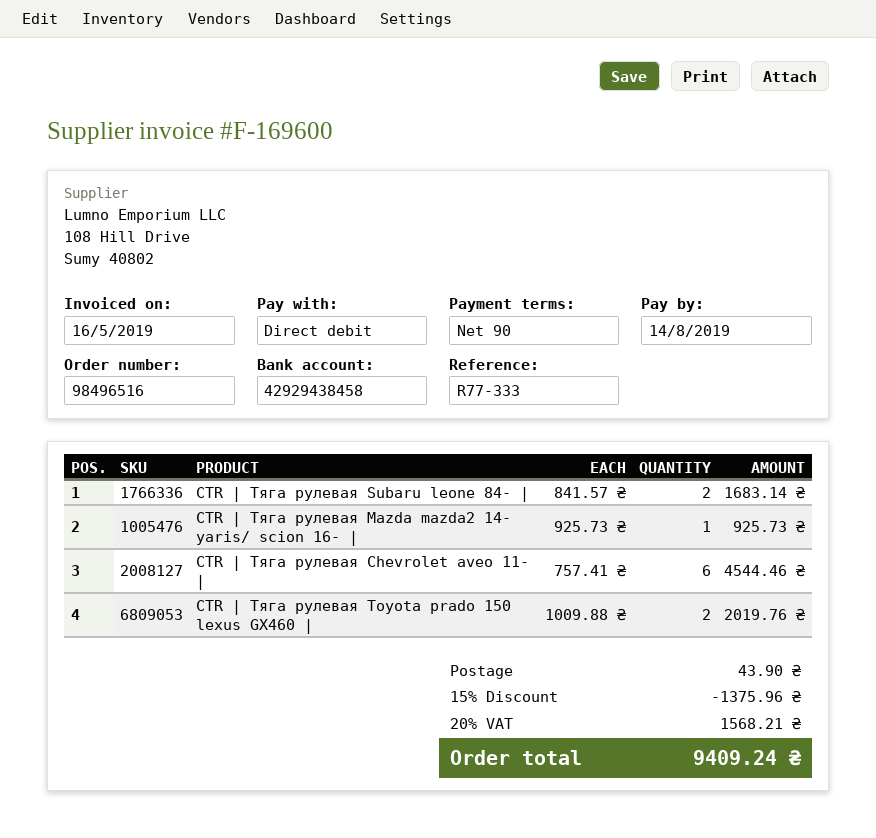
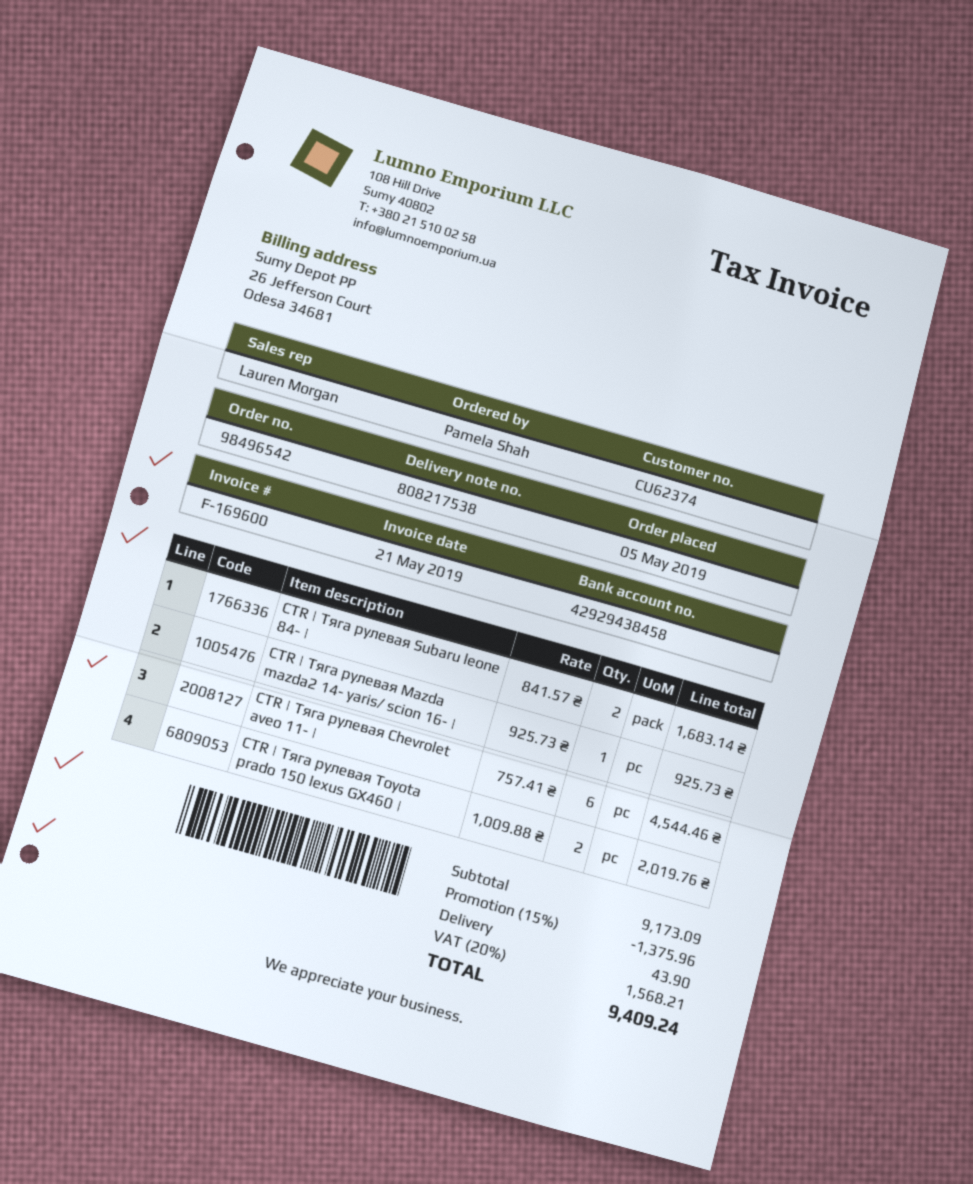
order number: 98496516 -> 98496542
invoice date: 2019-05-16 -> 2019-05-21

